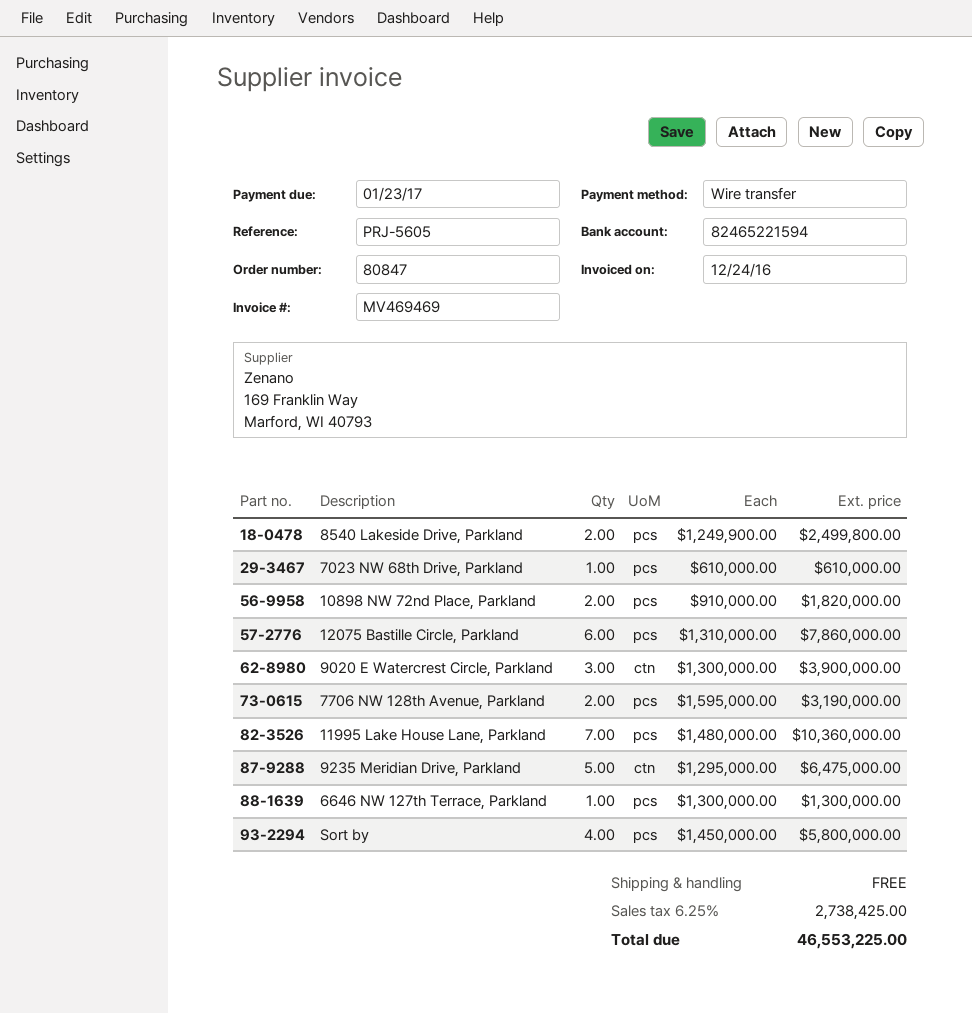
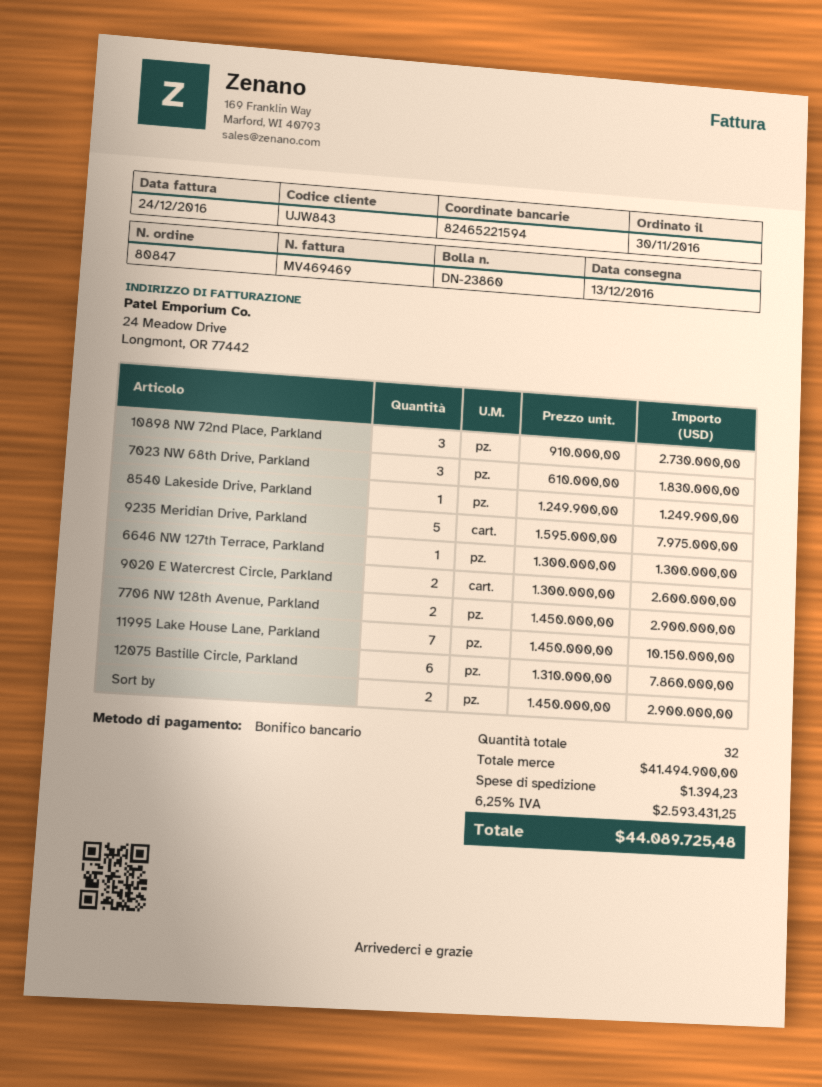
8540 Lakeside Drive, Parkland: 2 x 1249900.00 = 2499800.00 -> 1 x 1249900.00 = 1249900.00
7023 NW 68th Drive, Parkland: 1 x 610000.00 = 610000.00 -> 3 x 610000.00 = 1830000.00
10898 NW 72nd Place, Parkland: 2 x 910000.00 = 1820000.00 -> 3 x 910000.00 = 2730000.00
9020 E Watercrest Circle, Parkland: 3 x 1300000.00 = 3900000.00 -> 2 x 1300000.00 = 2600000.00
7706 NW 128th Avenue, Parkland: 2 x 1595000.00 = 3190000.00 -> 2 x 1450000.00 = 2900000.00
11995 Lake House Lane, Parkland: 7 x 1480000.00 = 10360000.00 -> 7 x 1450000.00 = 10150000.00
9235 Meridian Drive, Parkland: 5 x 1295000.00 = 6475000.00 -> 5 x 1595000.00 = 7975000.00
Sort by: 4 x 1450000.00 = 5800000.00 -> 2 x 1450000.00 = 2900000.00
shipping: 0.00 -> 1394.23
tax: 6.25% = 2738425.00 -> 6.25% = 2593431.25
total: 46553225.00 -> 44089725.48

